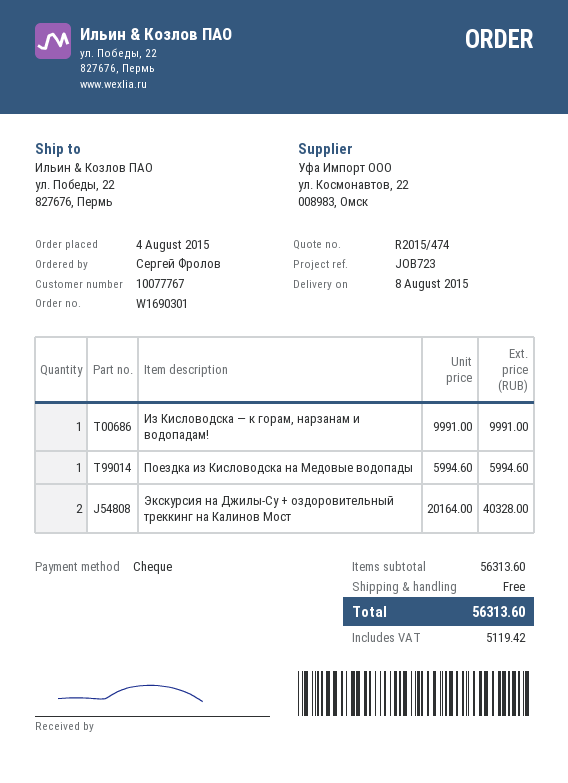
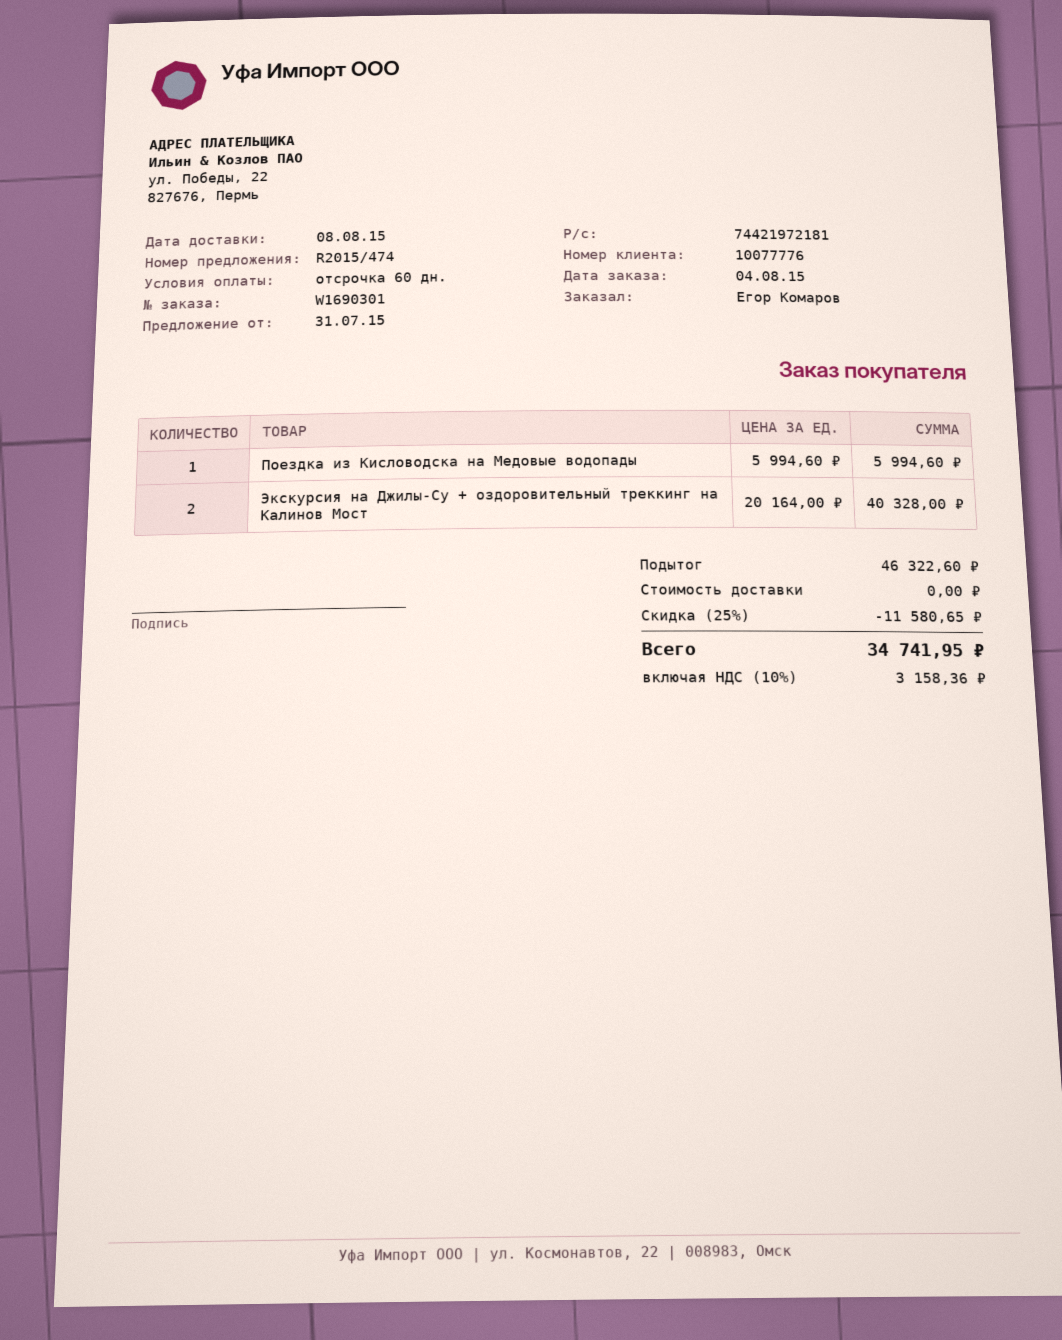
customer number: 10077767 -> 10077776
ordered by: Сергей Фролов -> Егор Комаров
Из Кисловодска — к горам, нарзанам и водопадам!: 1 x 9991.00 = 9991.00 -> none
subtotal: 56313.60 -> 46322.60
discount: none -> 25% = 11580.65
tax: 5119.42 -> 3158.36
total: 56313.60 -> 34741.95

